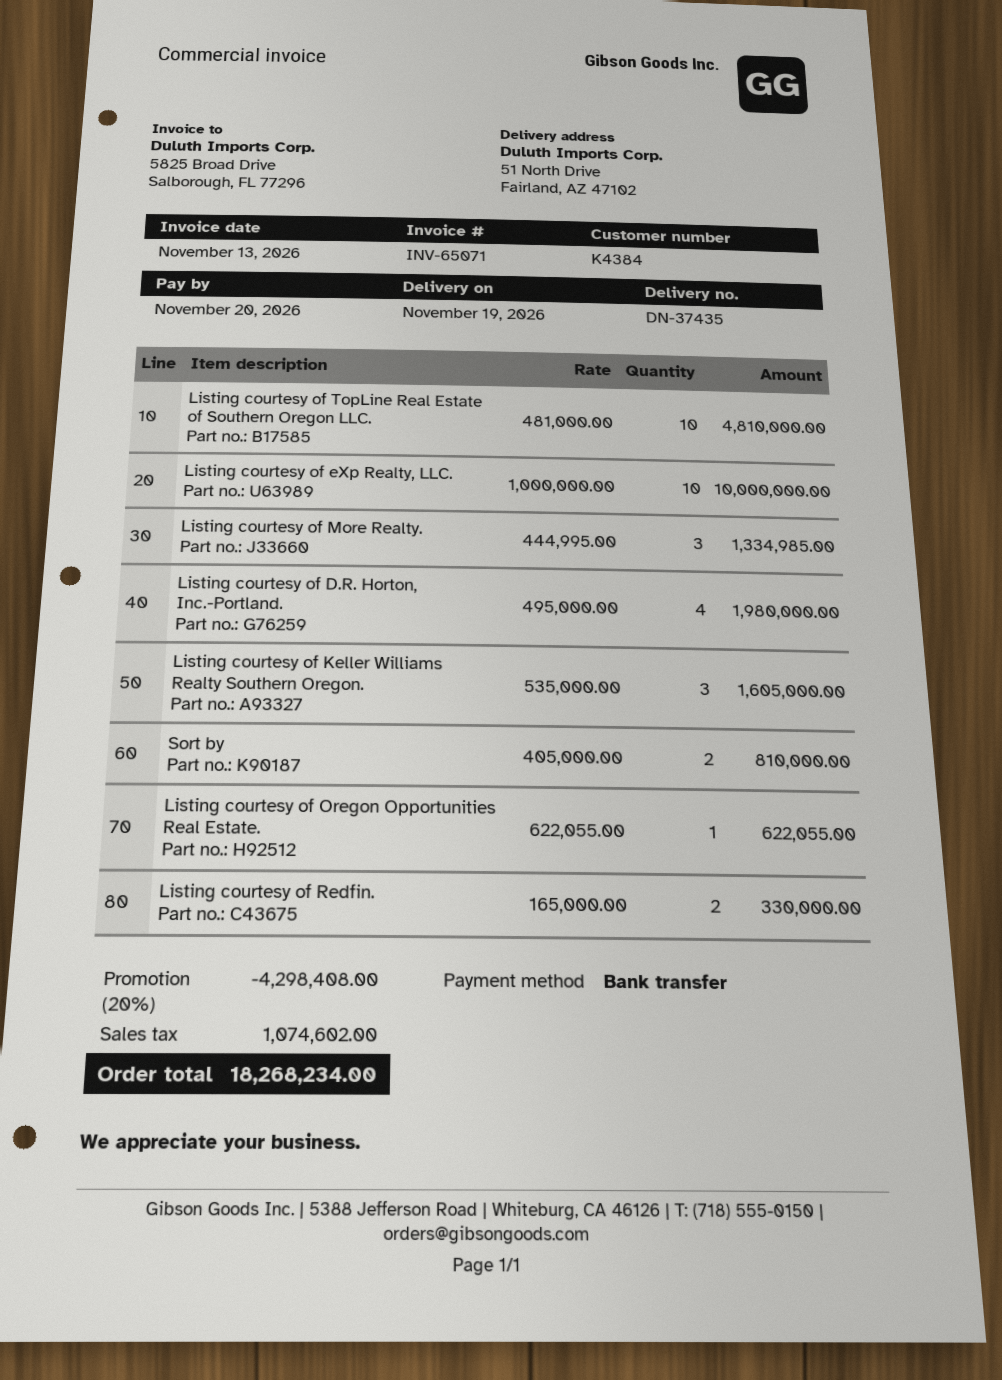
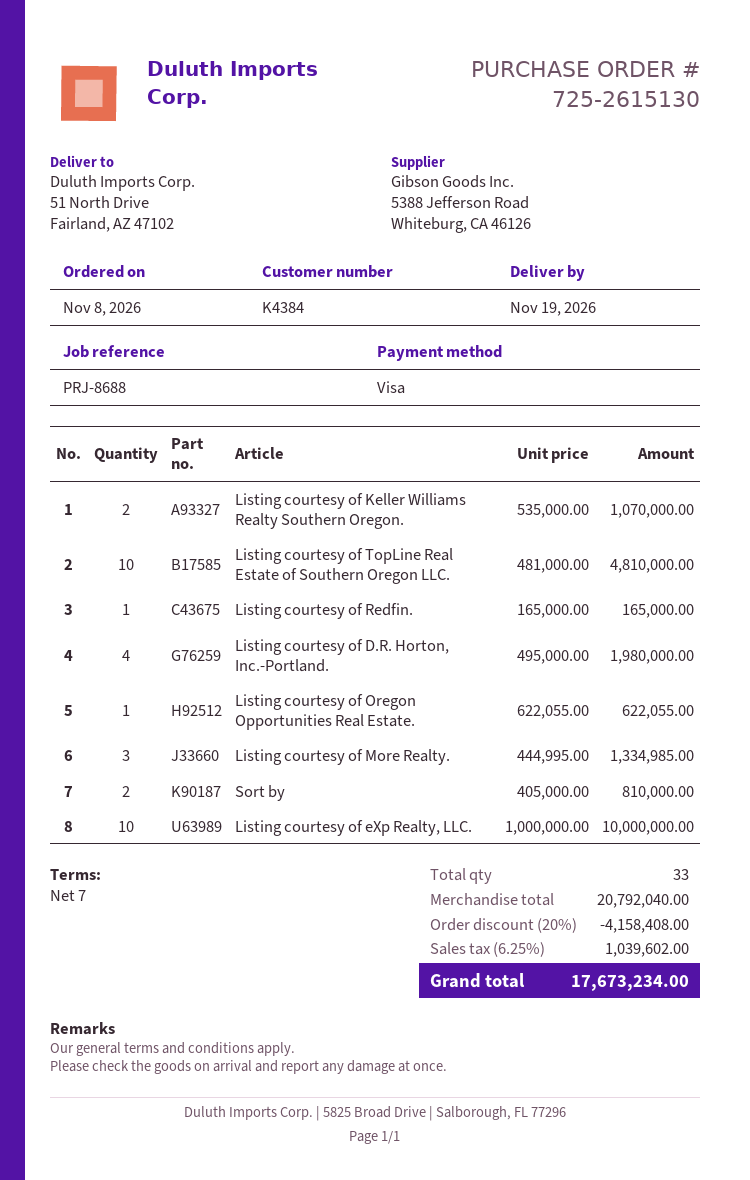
payment method: bank transfer -> Visa
Listing courtesy of Keller Williams Realty Southern Oregon.: 3 x 535000.00 = 1605000.00 -> 2 x 535000.00 = 1070000.00
Listing courtesy of Redfin.: 2 x 165000.00 = 330000.00 -> 1 x 165000.00 = 165000.00
discount: 20% = 4298408.00 -> 20% = 4158408.00
tax: 1074602.00 -> 1039602.00
total: 18268234.00 -> 17673234.00

